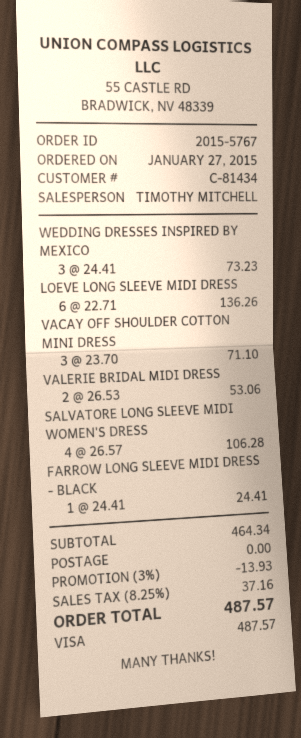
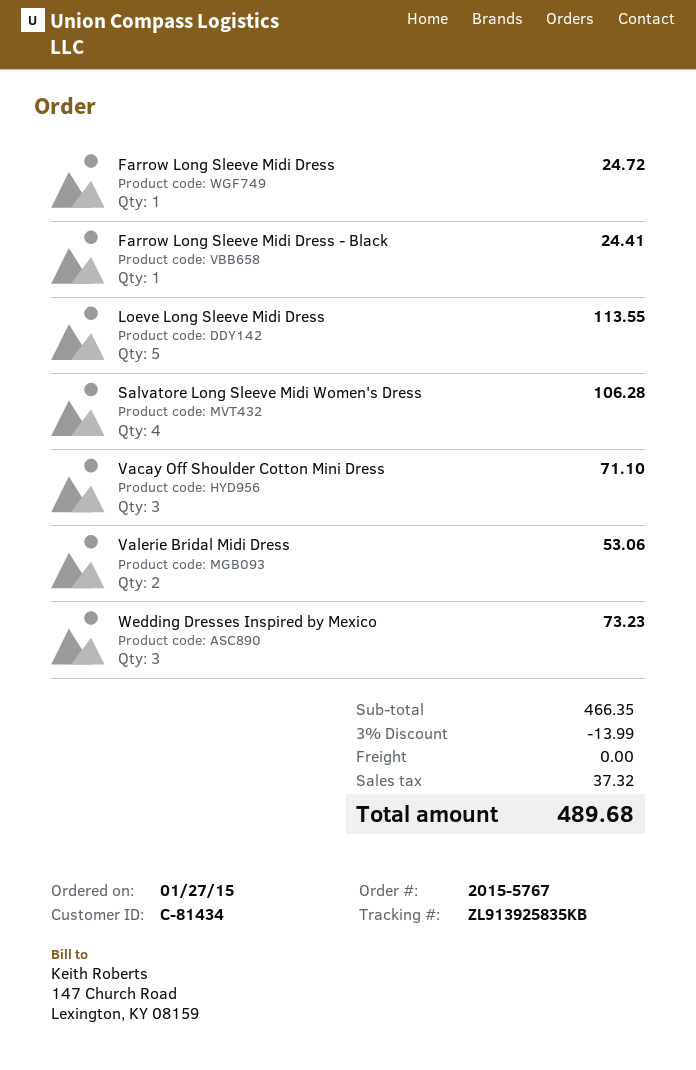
LOEVE LONG SLEEVE MIDI DRESS: 6 for 136.26 -> 5 for 113.55
Farrow Long Sleeve Midi Dress: none -> 1 for 24.72
subtotal: 464.34 -> 466.35
discount: 3% = 13.93 -> 3% = 13.99
tax: 37.16 -> 37.32
total: 487.57 -> 489.68

